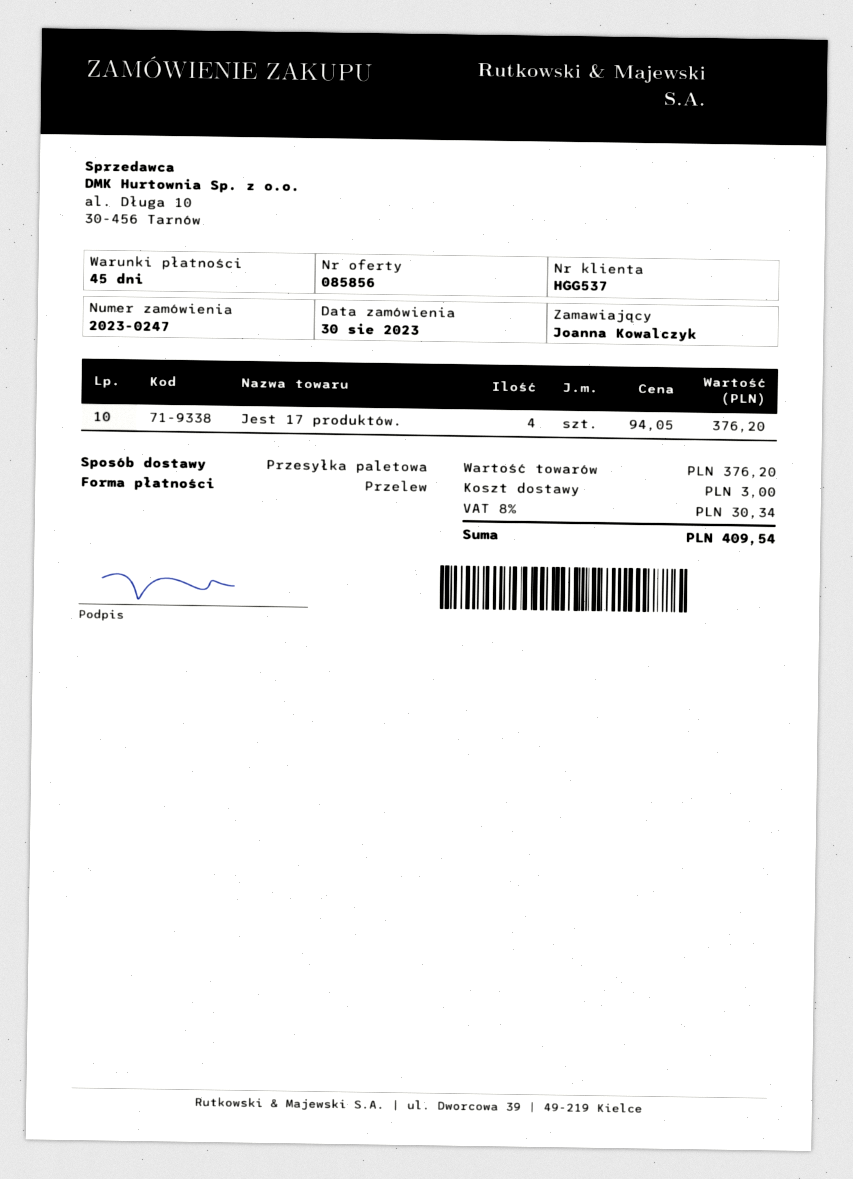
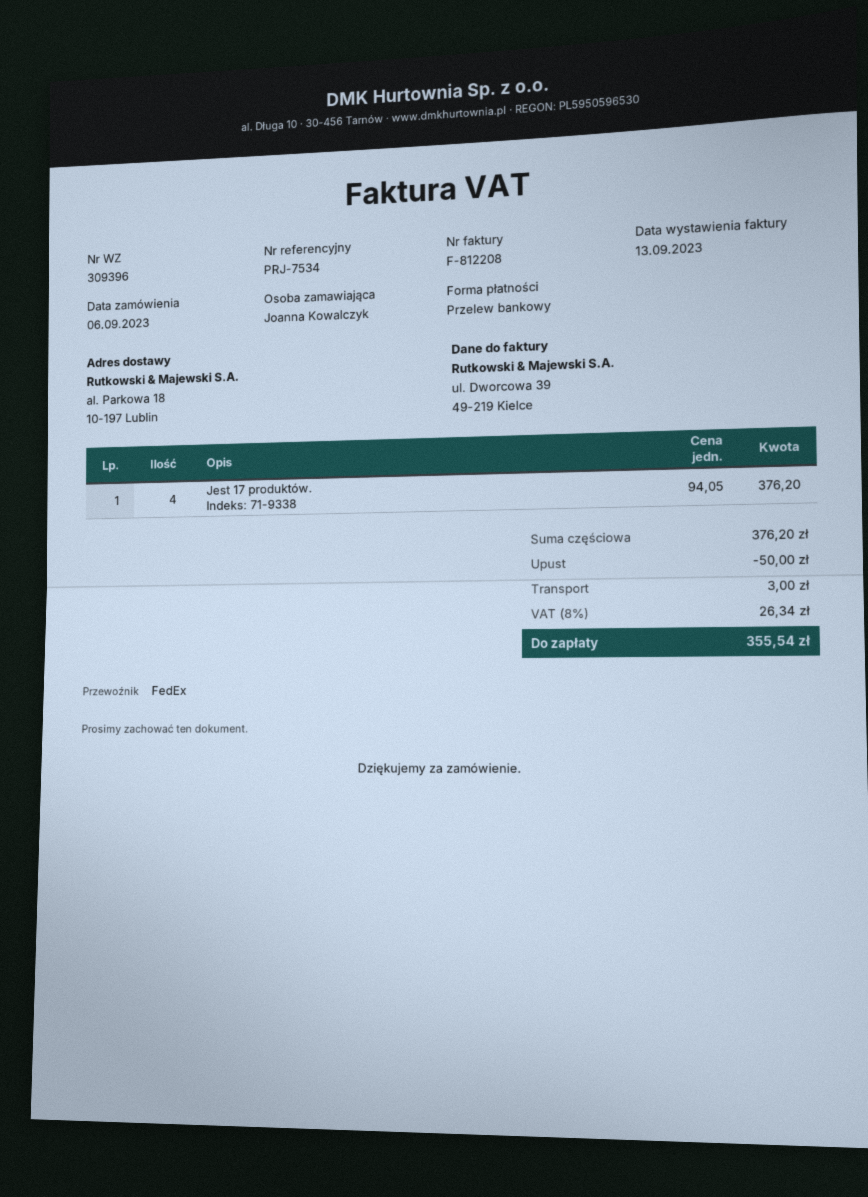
order date: 2023-08-30 -> 2023-09-06
shipping method: pallet freight -> FedEx
discount: none -> 50.00
tax: 8% = 30.34 -> 8% = 26.34
total: 409.54 -> 355.54

